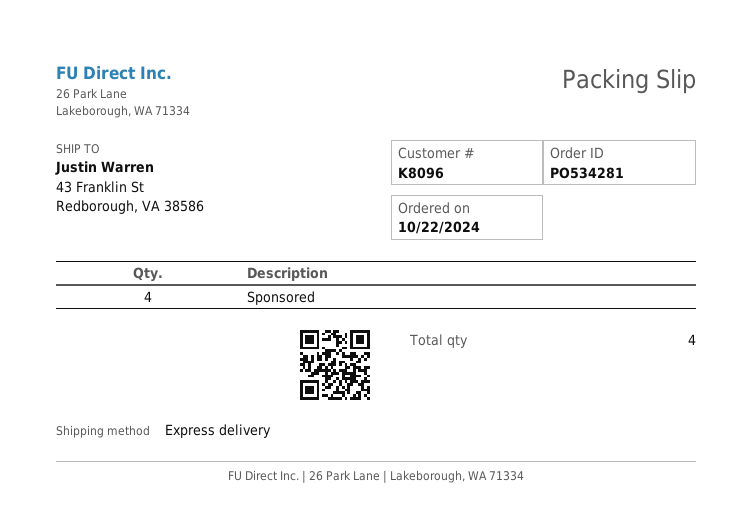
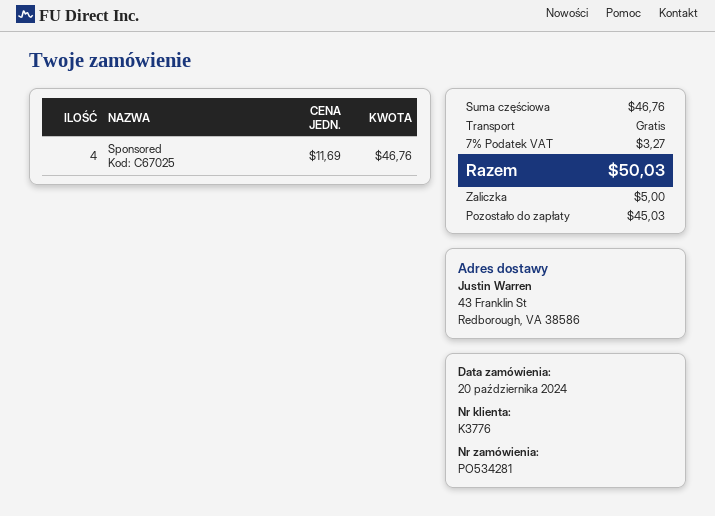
order date: 2024-10-22 -> 2024-10-20
customer number: K8096 -> K3776

